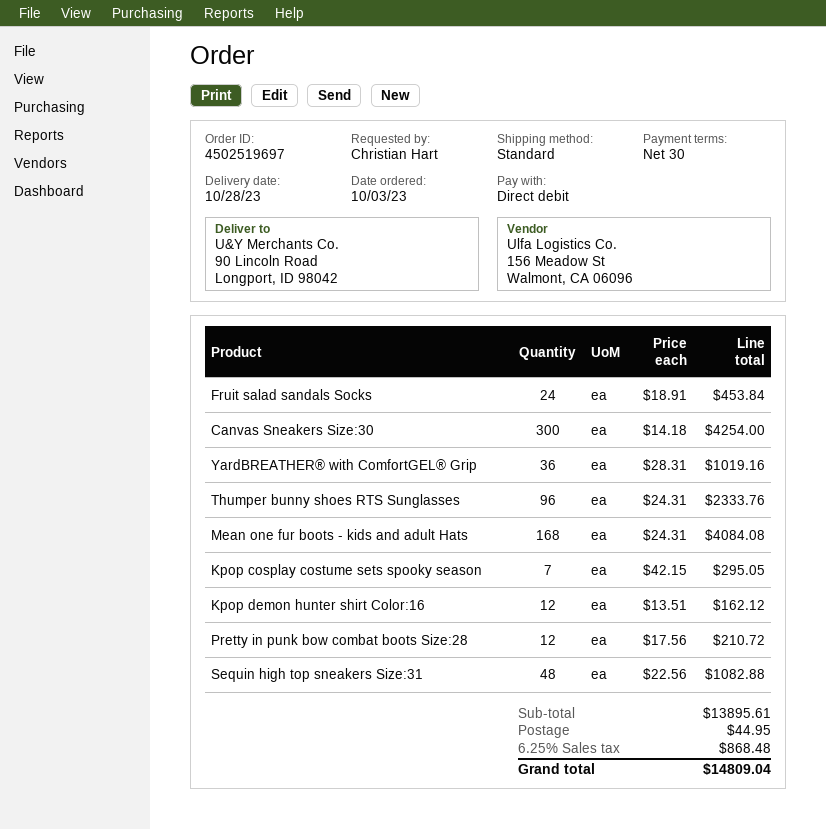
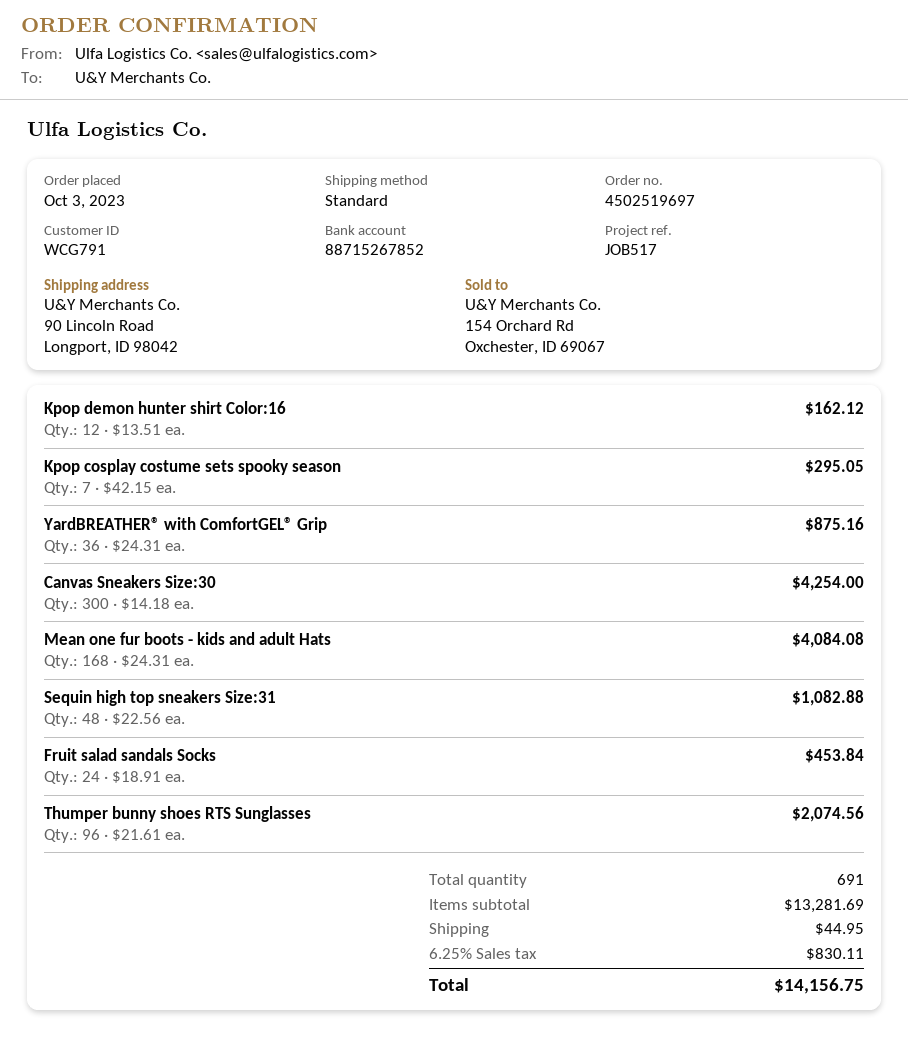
YardBREATHER® with ComfortGEL® Grip: 36 x 28.31 = 1019.16 -> 36 x 24.31 = 875.16
Thumper bunny shoes RTS Sunglasses: 96 x 24.31 = 2333.76 -> 96 x 21.61 = 2074.56
Pretty in punk bow combat boots Size:28: 12 x 17.56 = 210.72 -> none
subtotal: 13895.61 -> 13281.69
tax: 6.25% = 868.48 -> 6.25% = 830.11
total: 14809.04 -> 14156.75

